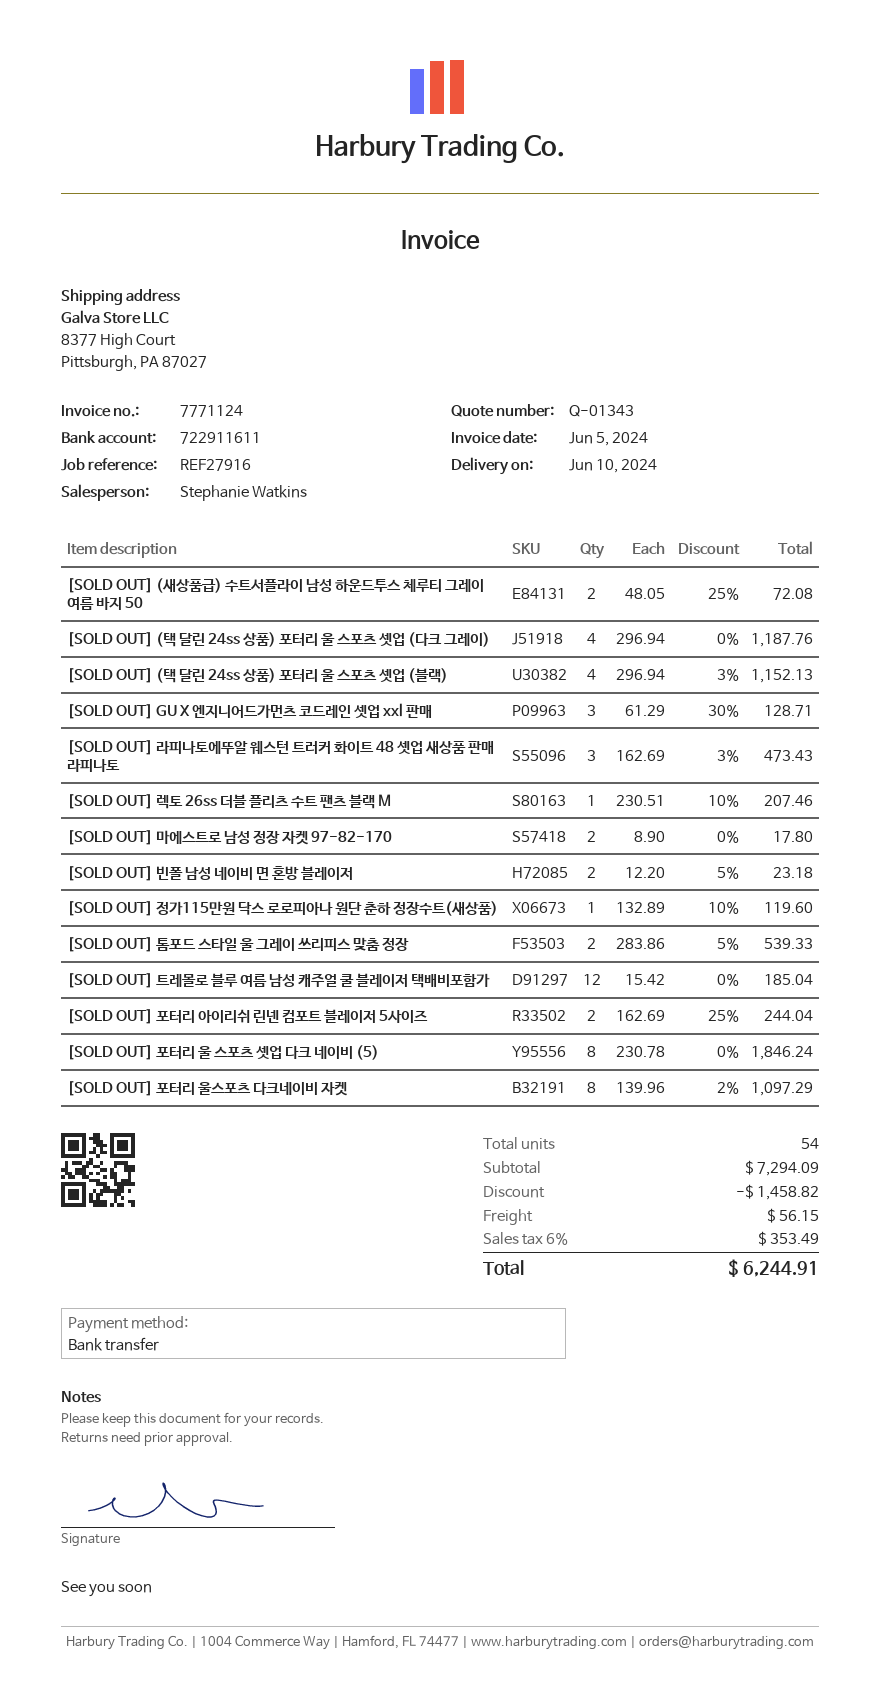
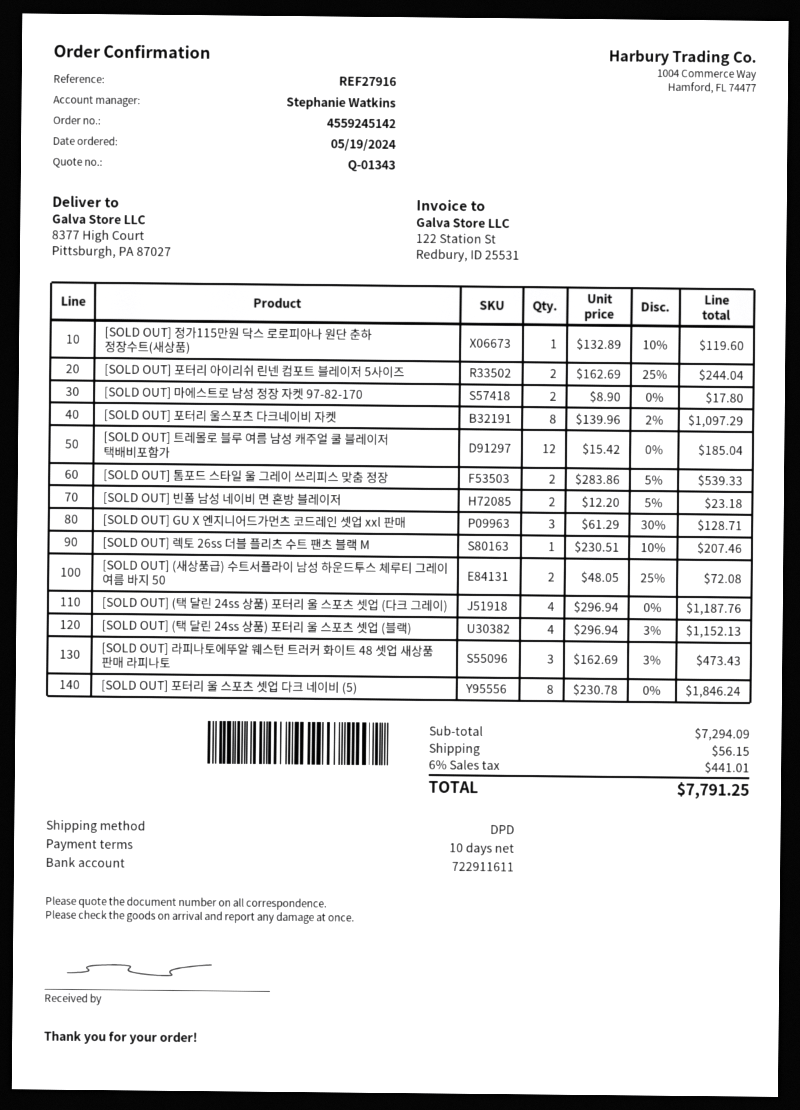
discount: 1458.82 -> none
tax: 6% = 353.49 -> 6% = 441.01
total: 6244.91 -> 7791.25

